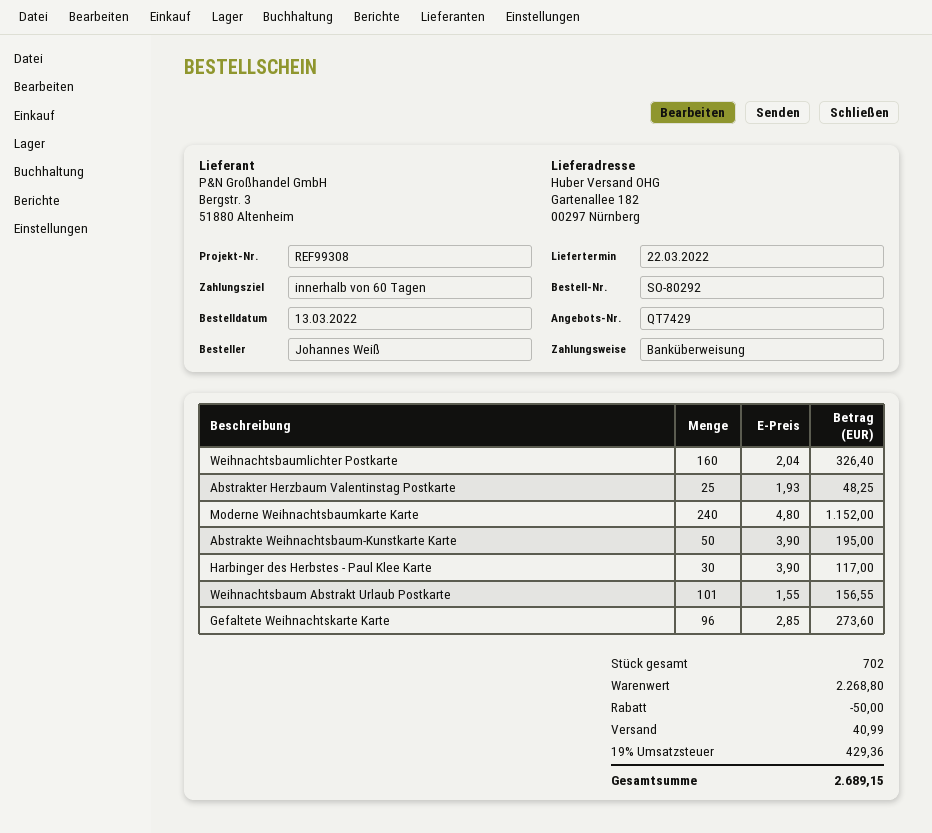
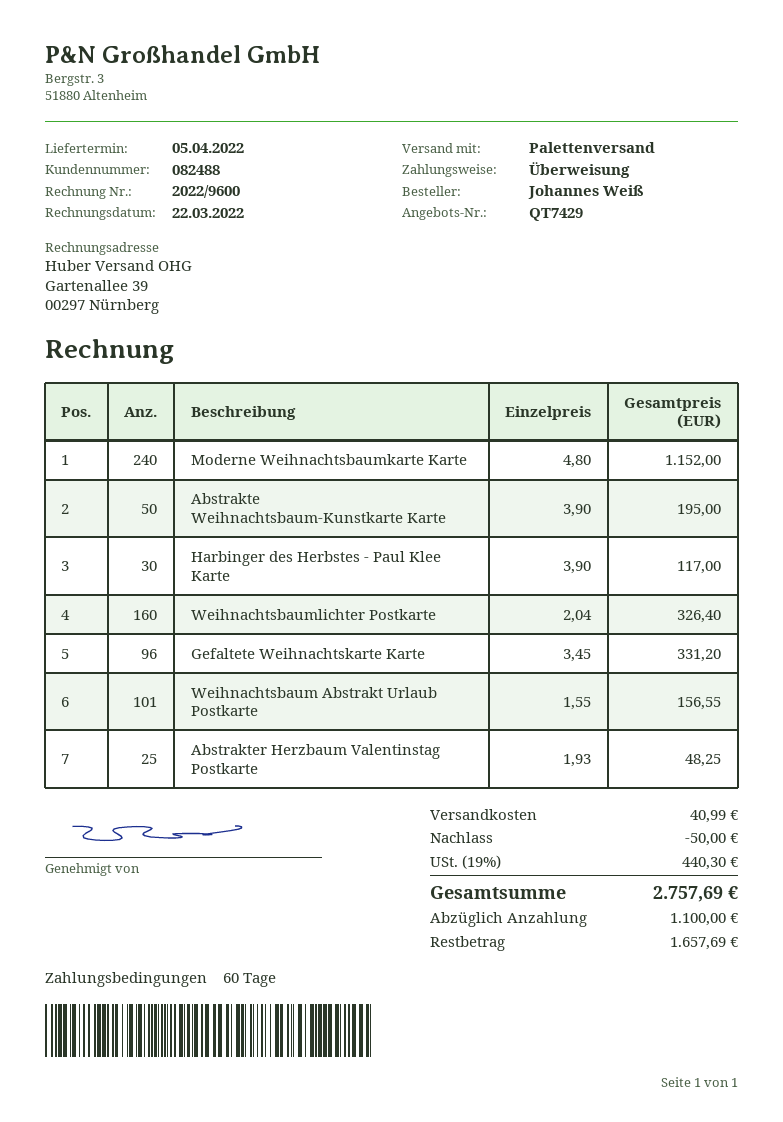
delivery date: 2022-03-22 -> 2022-04-05
Gefaltete Weihnachtskarte Karte: 96 x 2.85 = 273.60 -> 96 x 3.45 = 331.20
tax: 19% = 429.36 -> 19% = 440.30
total: 2689.15 -> 2757.69

